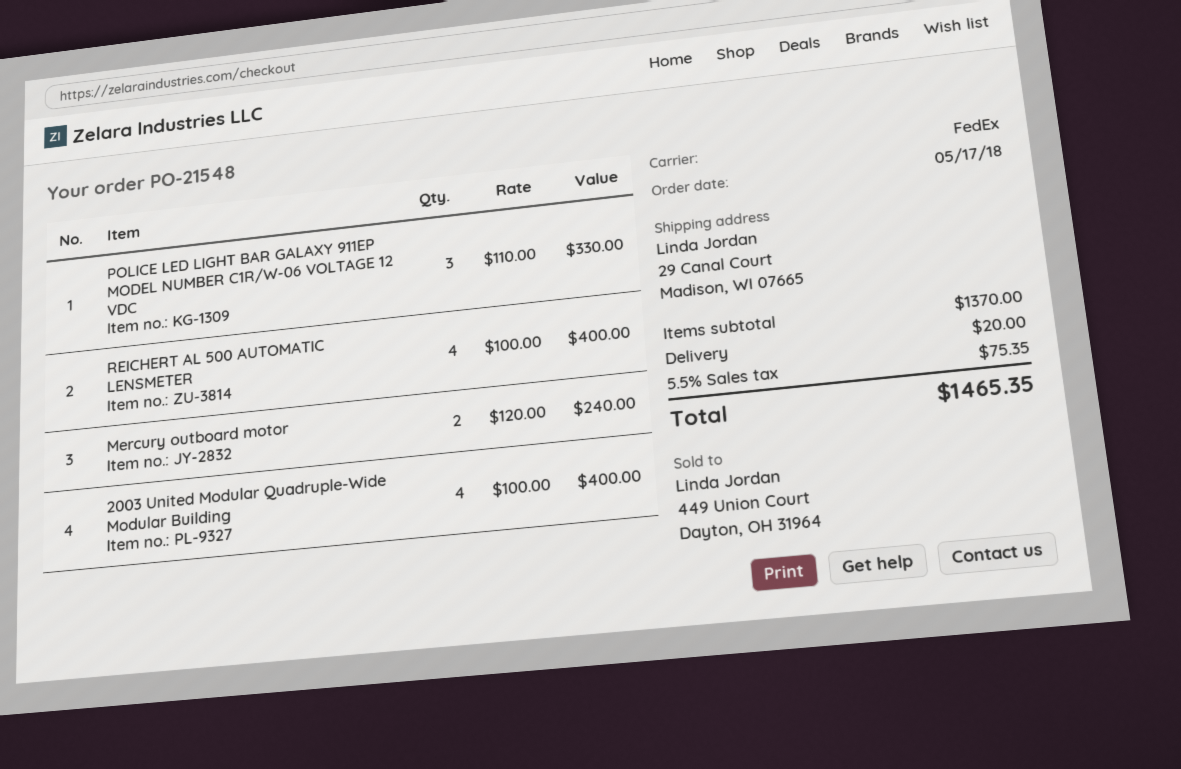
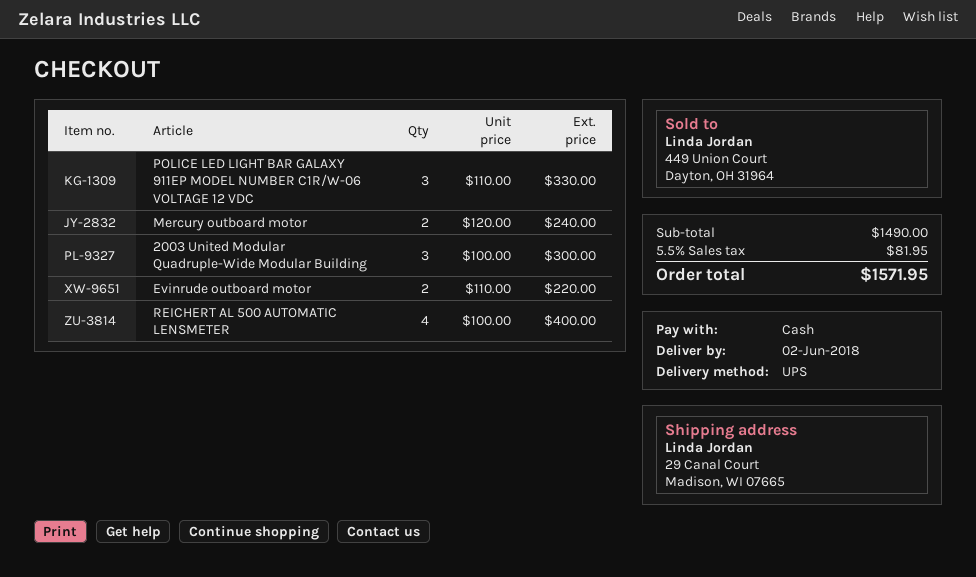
shipping method: FedEx -> UPS
2003 United Modular Quadruple-Wide Modular Building: 4 x 100.00 = 400.00 -> 3 x 100.00 = 300.00
Evinrude outboard motor: none -> 2 x 110.00 = 220.00
subtotal: 1370.00 -> 1490.00
shipping: 20.00 -> none
tax: 5.5% = 75.35 -> 5.5% = 81.95
total: 1465.35 -> 1571.95

